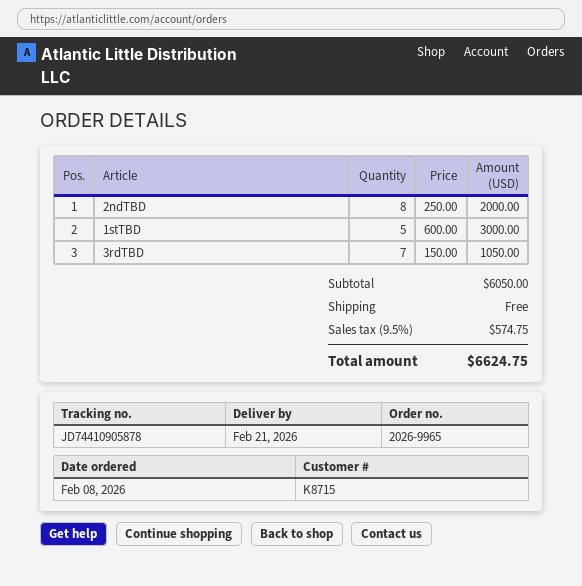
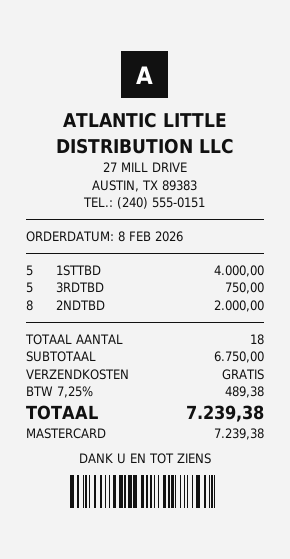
1stTBD: 5 for 3000.00 -> 5 for 4000.00
3rdTBD: 7 for 1050.00 -> 5 for 750.00
subtotal: 6050.00 -> 6750.00
tax: 9.5% = 574.75 -> 7.25% = 489.38
total: 6624.75 -> 7239.38

